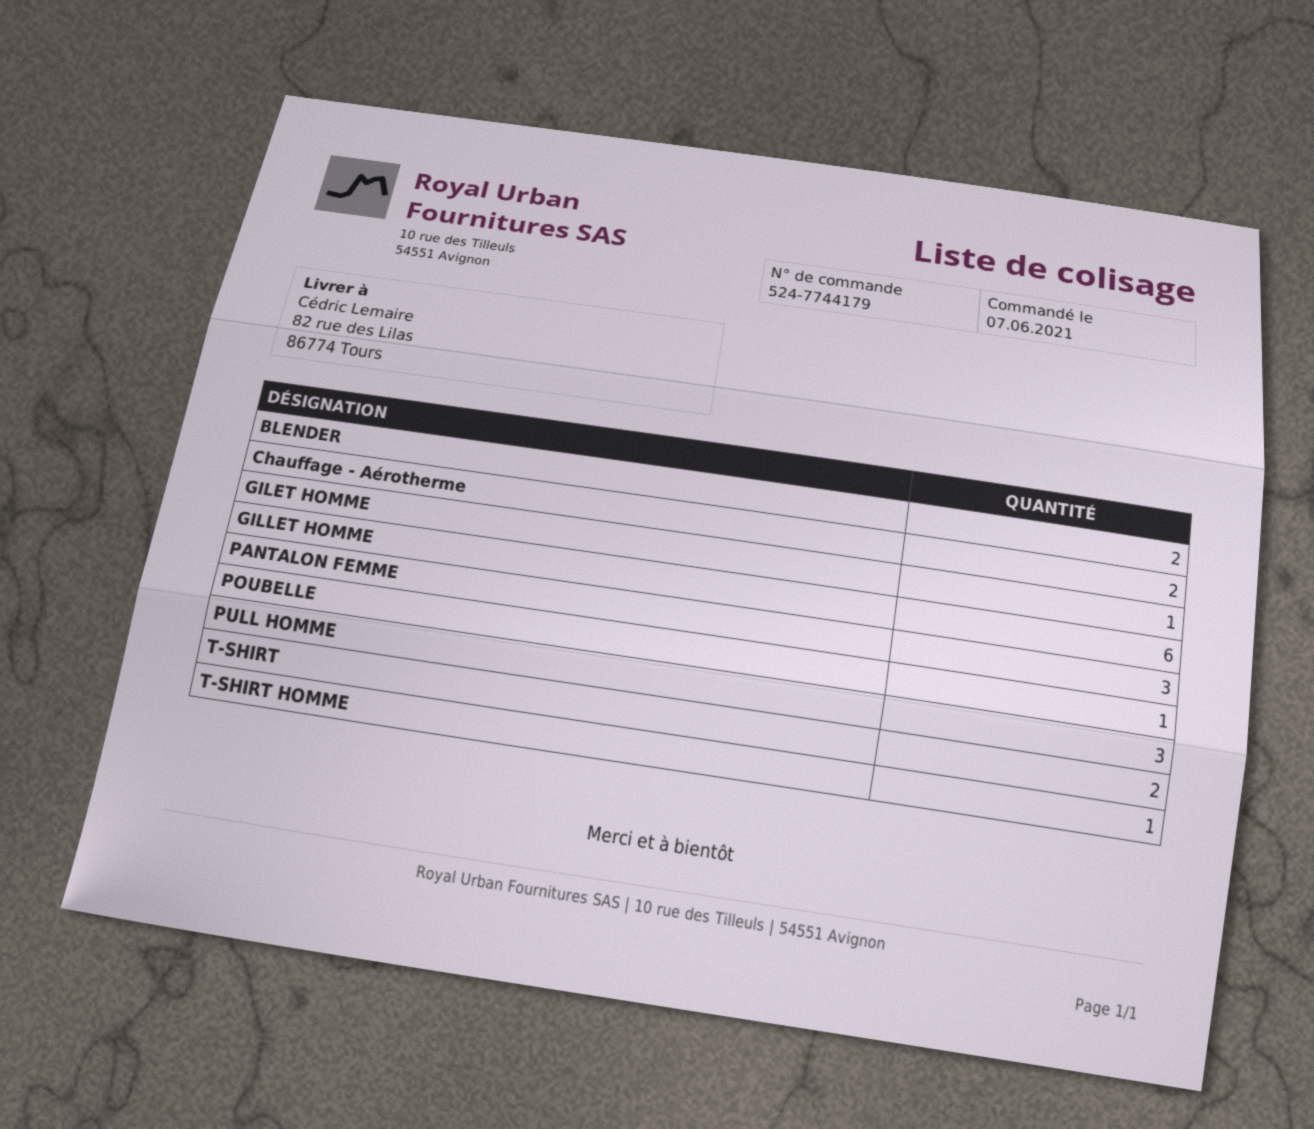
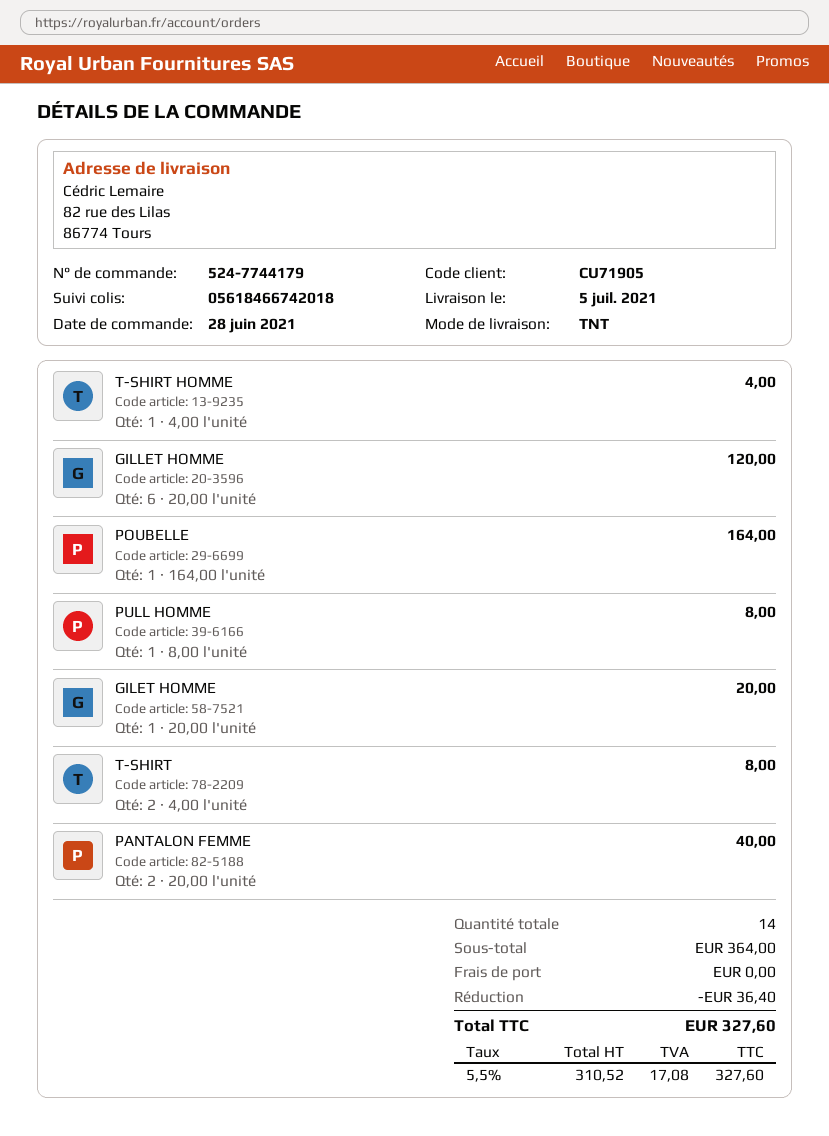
order date: 2021-06-07 -> 2021-06-28
BLENDER: 2 -> none
Chauffage - Aérotherme: 2 -> none
PANTALON FEMME: 3 -> 2
PULL HOMME: 3 -> 1

